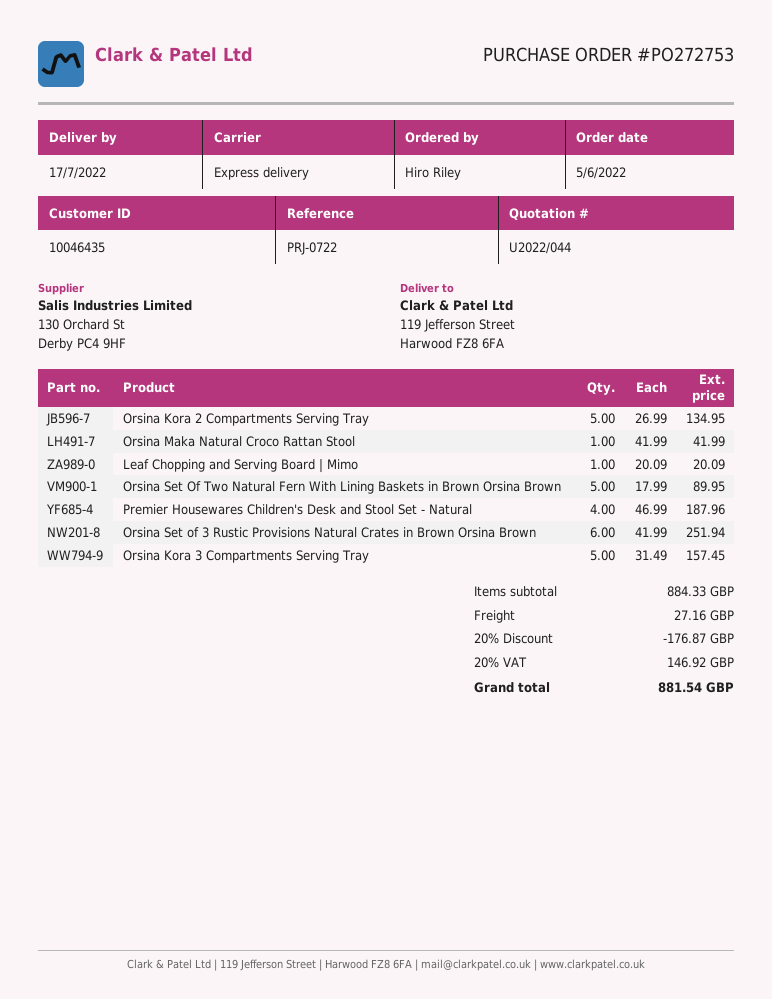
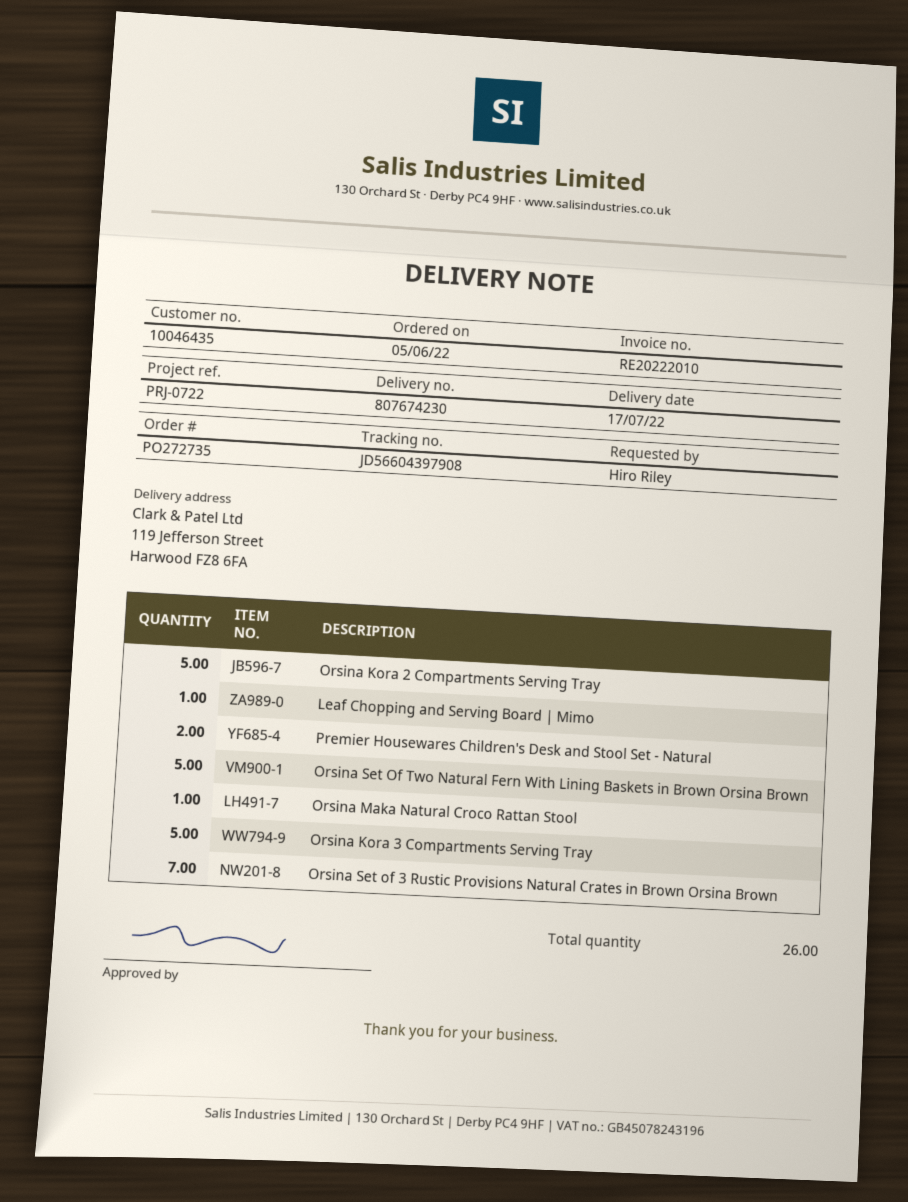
order number: PO272753 -> PO272735
Premier Housewares Children's Desk and Stool Set - Natural: 4 -> 2
Orsina Set of 3 Rustic Provisions Natural Crates in Brown Orsina Brown: 6 -> 7

